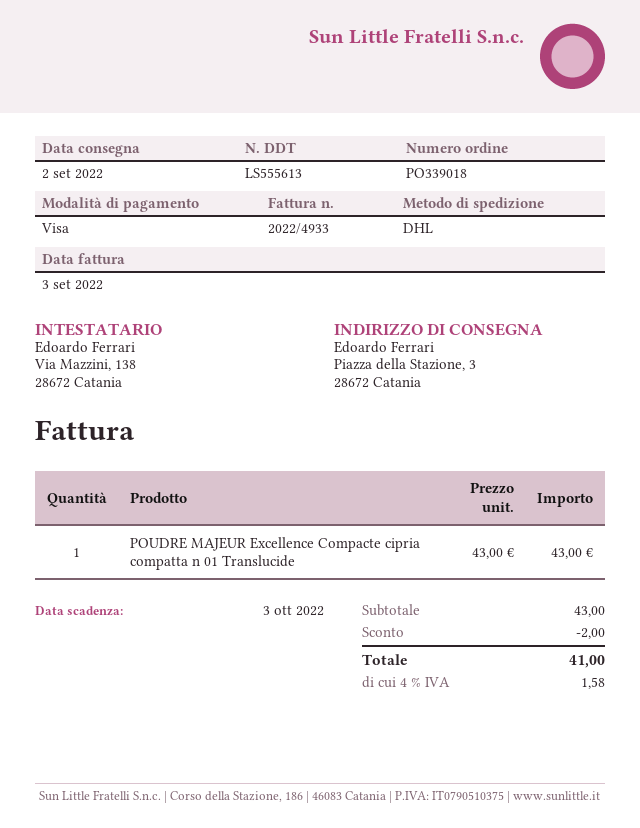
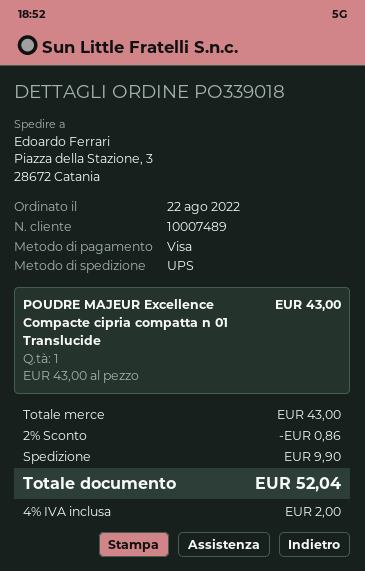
shipping method: DHL -> UPS
discount: 2.00 -> 0.86
shipping: none -> 9.90
tax: 4% = 1.58 -> 4% = 2.00
total: 41.00 -> 52.04

